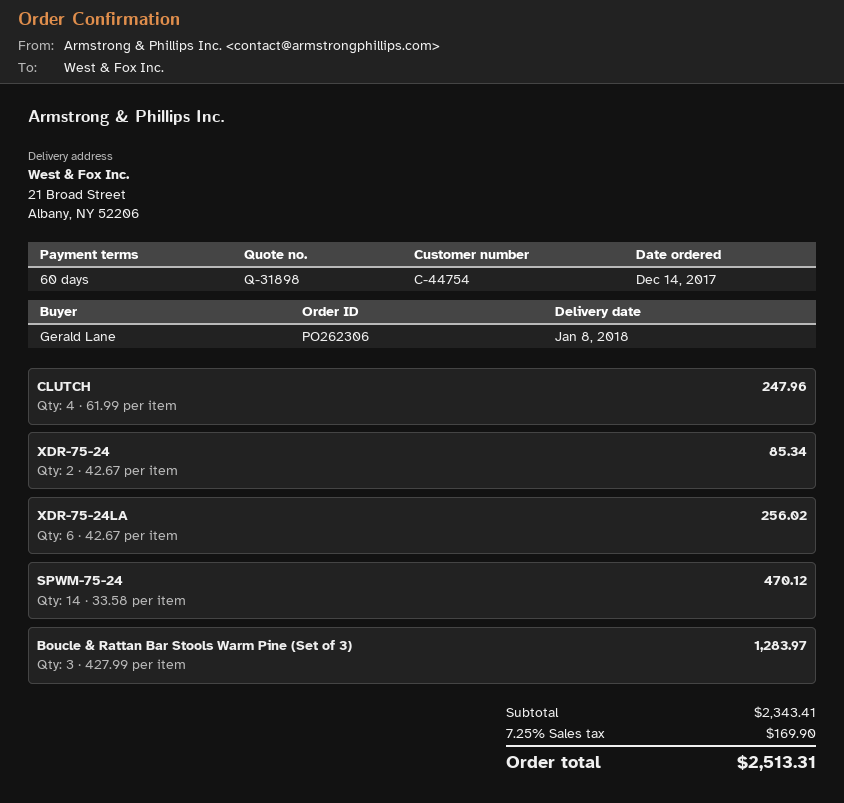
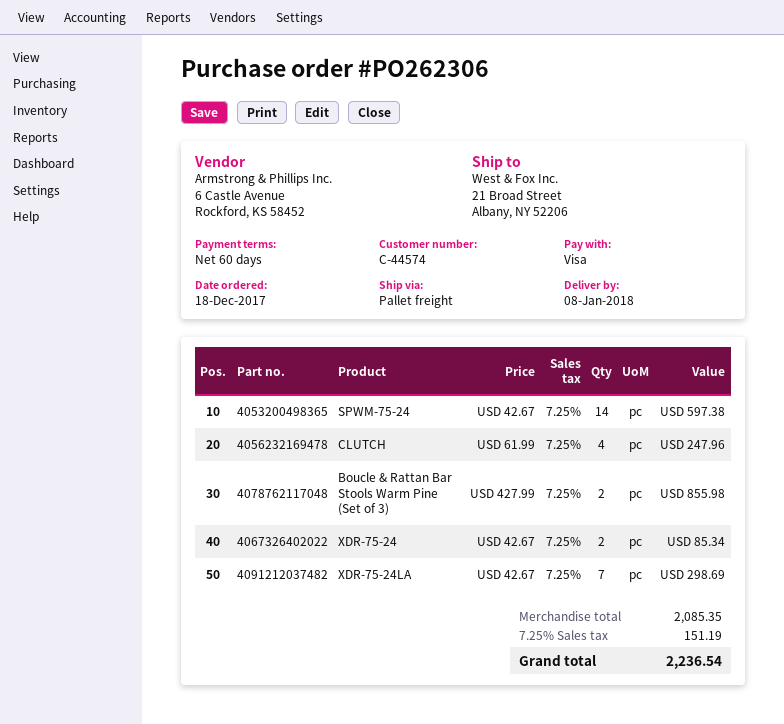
order date: 2017-12-14 -> 2017-12-18
customer number: C-44754 -> C-44574
XDR-75-24LA: 6 x 42.67 = 256.02 -> 7 x 42.67 = 298.69
SPWM-75-24: 14 x 33.58 = 470.12 -> 14 x 42.67 = 597.38
Boucle & Rattan Bar Stools Warm Pine (Set of 3): 3 x 427.99 = 1283.97 -> 2 x 427.99 = 855.98
subtotal: 2343.41 -> 2085.35
tax: 7.25% = 169.90 -> 7.25% = 151.19
total: 2513.31 -> 2236.54

